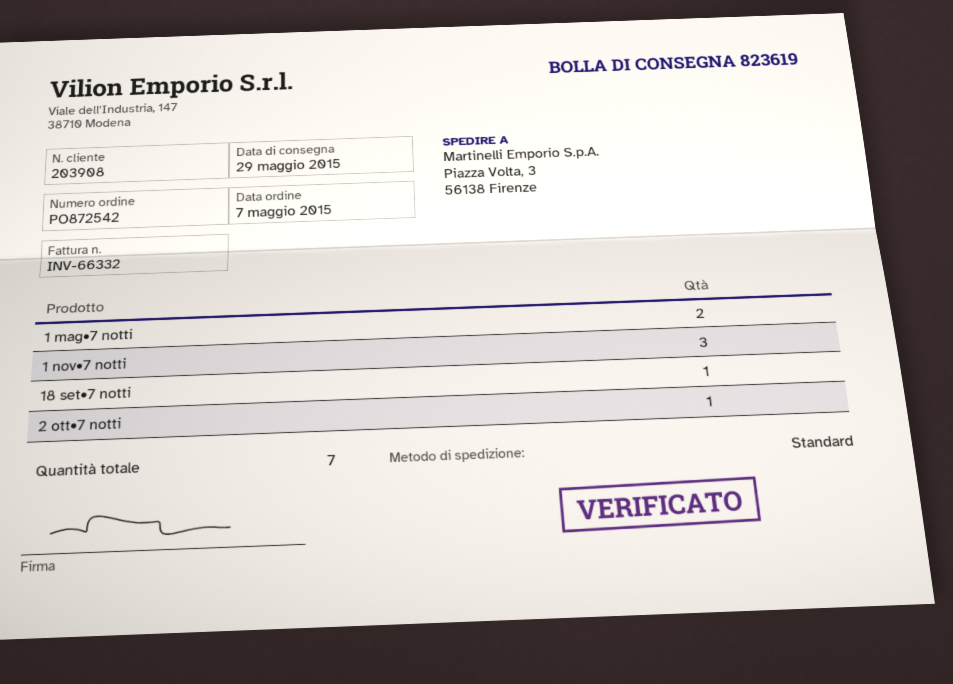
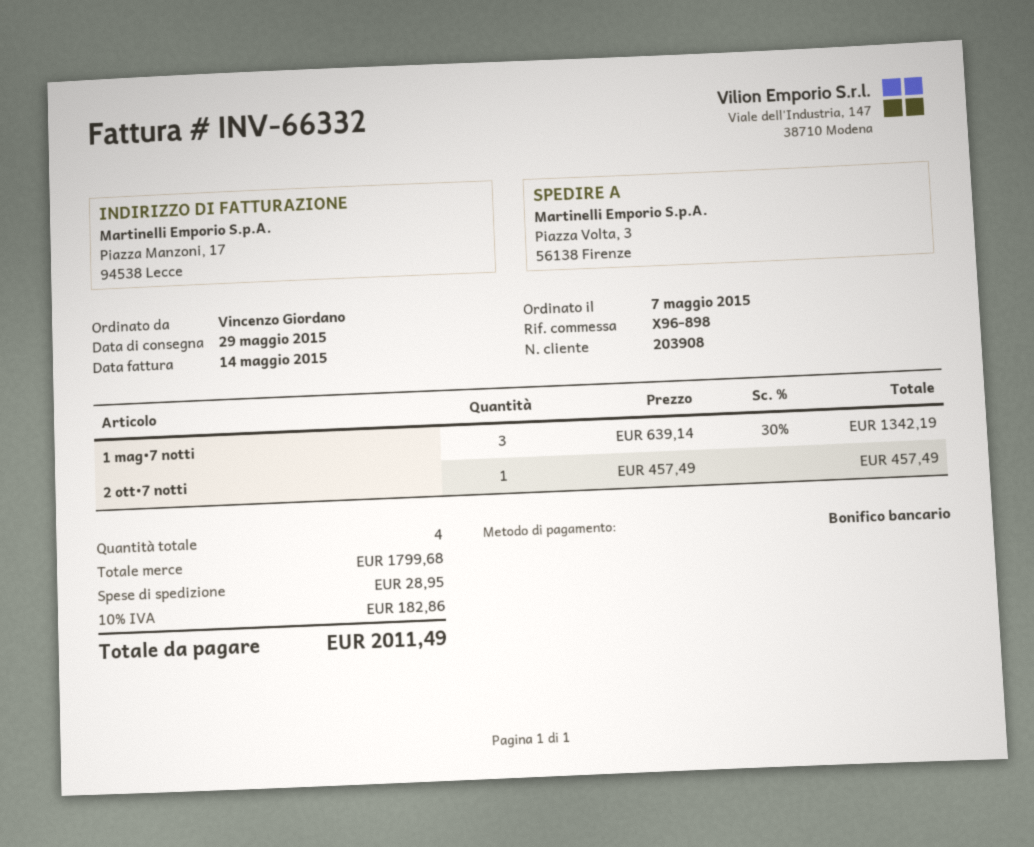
1 mag•7 notti: 2 -> 3
1 nov•7 notti: 3 -> none
18 set•7 notti: 1 -> none
total quantity: 7 -> 4

